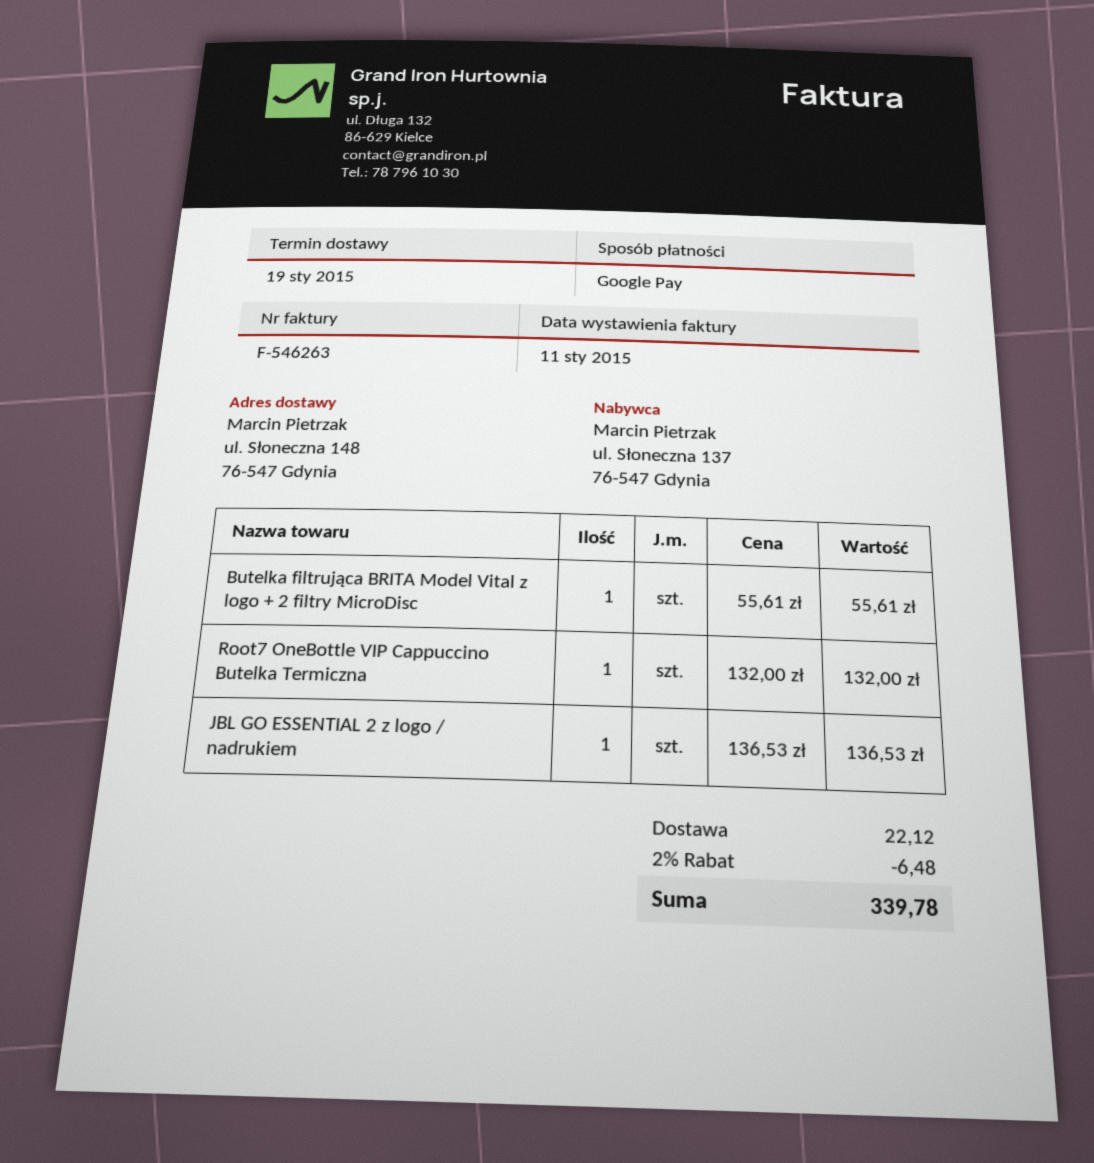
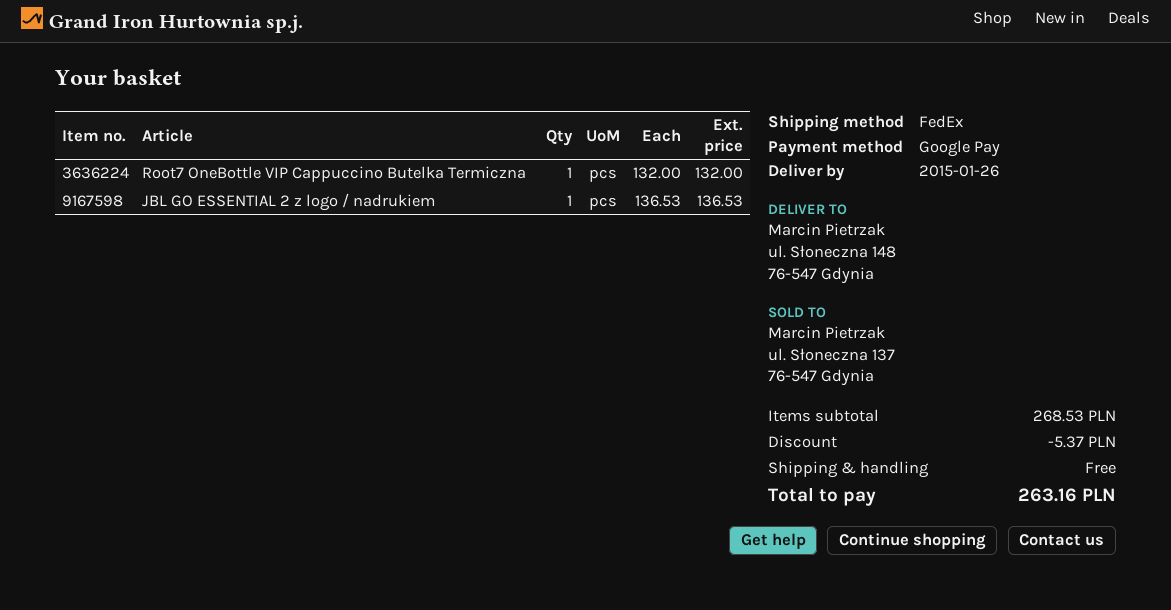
delivery date: 2015-01-19 -> 2015-01-26
Butelka filtrująca BRITA Model Vital z logo + 2 filtry MicroDisc: 1 x 55.61 = 55.61 -> none
discount: 6.48 -> 5.37
shipping: 22.12 -> 0.00
total: 339.78 -> 263.16

